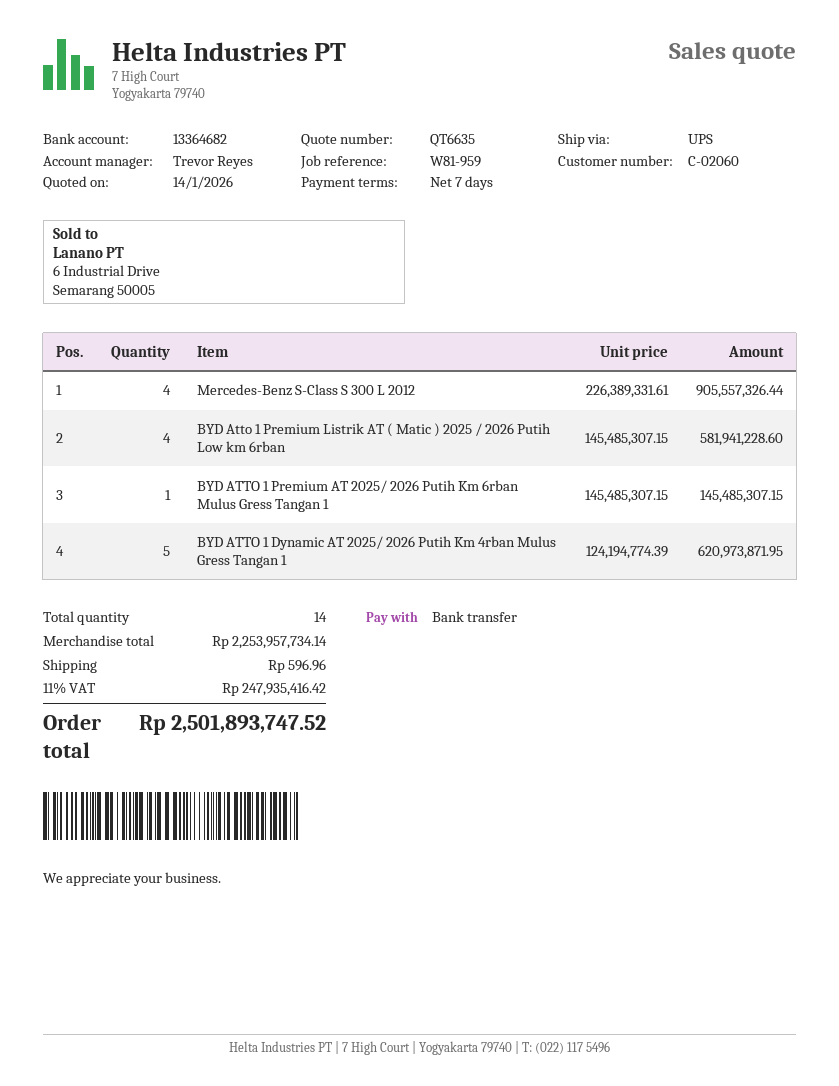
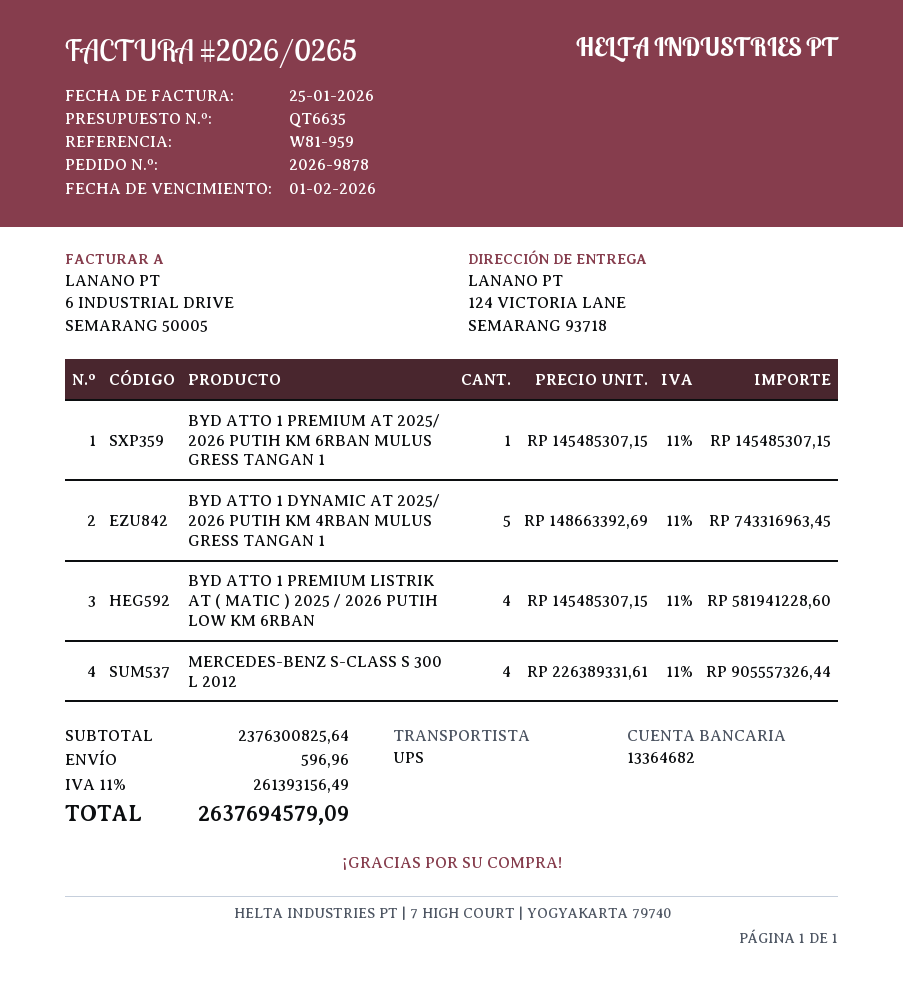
BYD ATTO 1 Dynamic AT 2025/ 2026 Putih Km 4rban Mulus Gress Tangan 1: 5 x 124194774.39 = 620973871.95 -> 5 x 148663392.69 = 743316963.45
subtotal: 2253957734.14 -> 2376300825.64
tax: 11% = 247935416.42 -> 11% = 261393156.49
total: 2501893747.52 -> 2637694579.09

